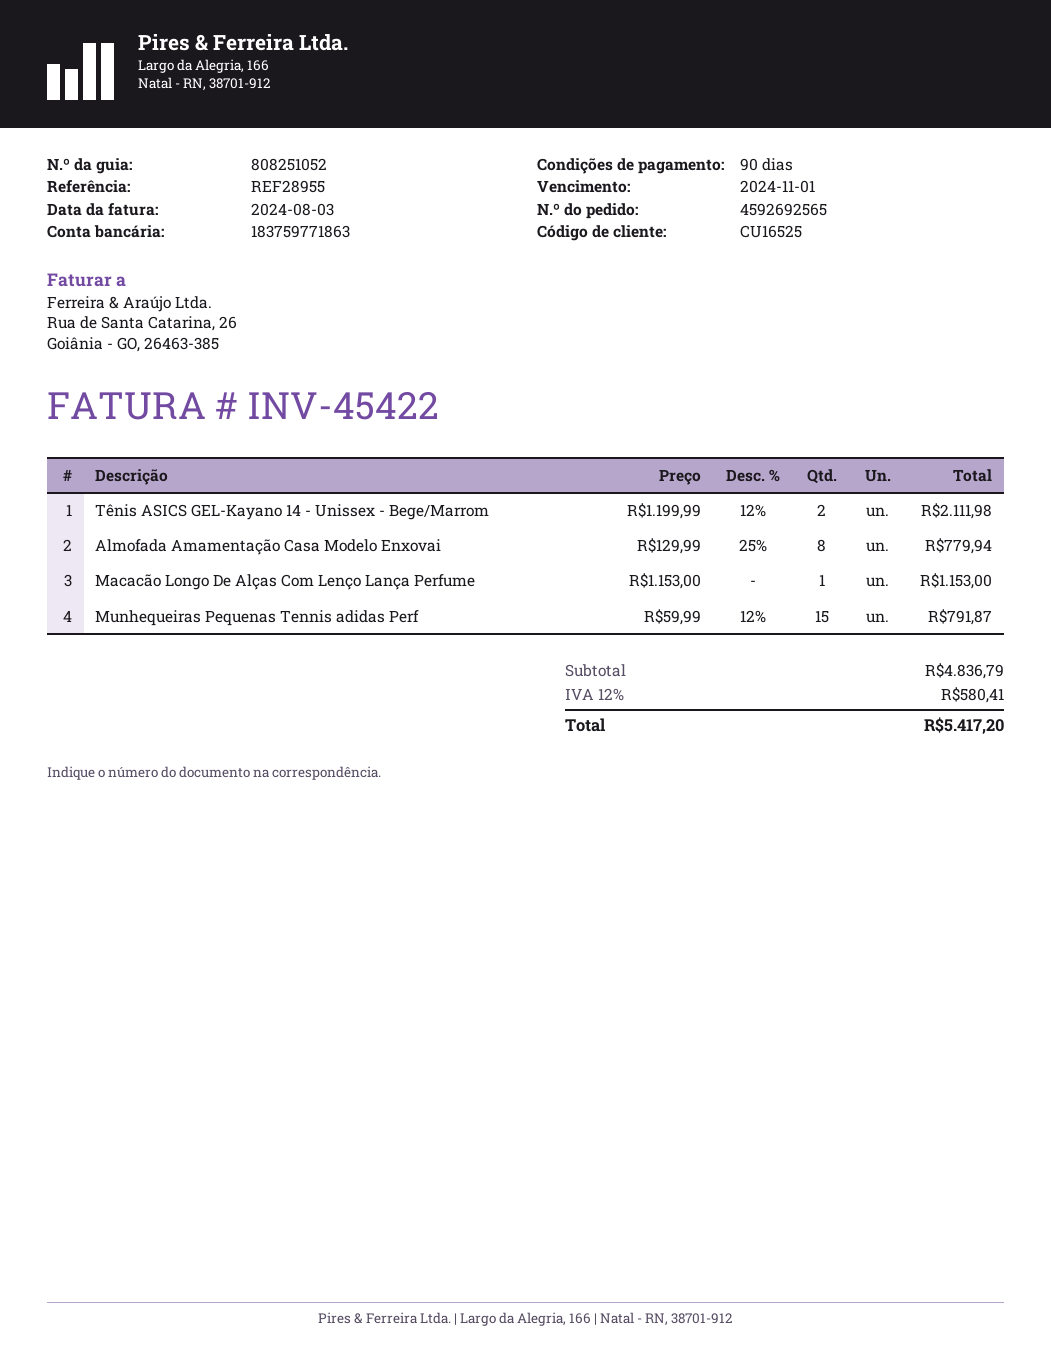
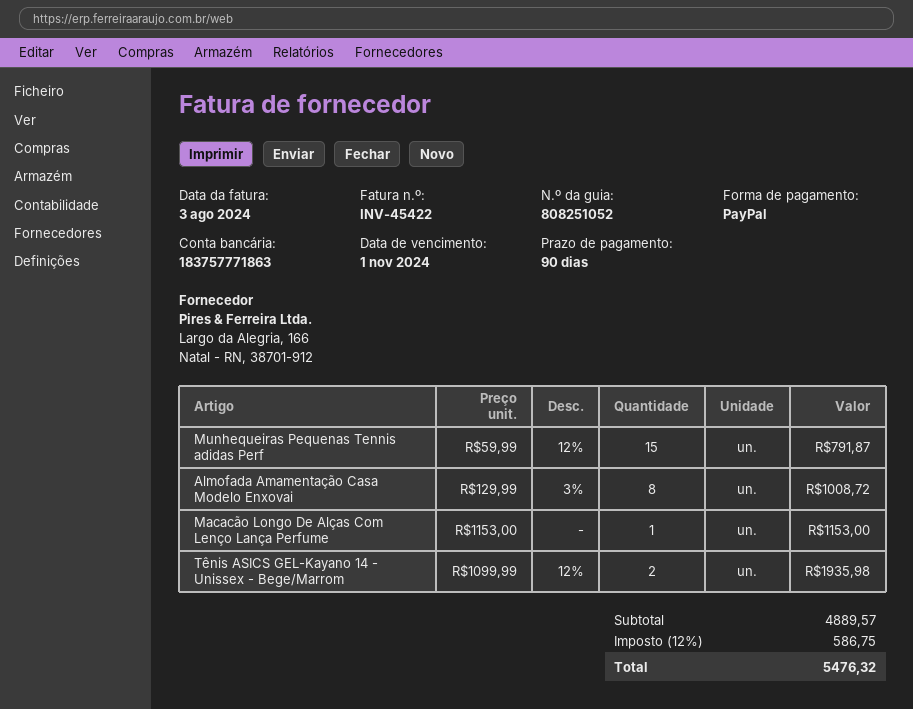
bank account: 183759771863 -> 183757771863
Tênis ASICS GEL-Kayano 14 - Unissex - Bege/Marrom: 2 x 1199.99 - 12% = 2111.98 -> 2 x 1099.99 - 12% = 1935.98
Almofada Amamentação Casa Modelo Enxovai: 8 x 129.99 - 25% = 779.94 -> 8 x 129.99 - 3% = 1008.72
subtotal: 4836.79 -> 4889.57
tax: 12% = 580.41 -> 12% = 586.75
total: 5417.20 -> 5476.32

